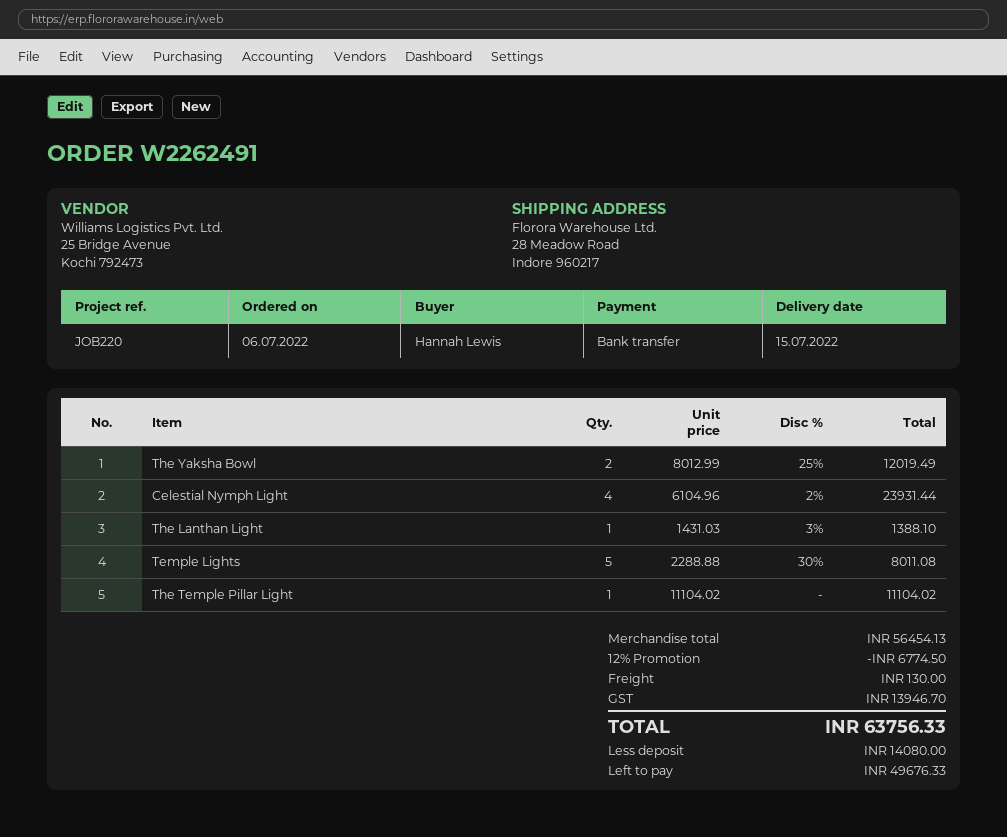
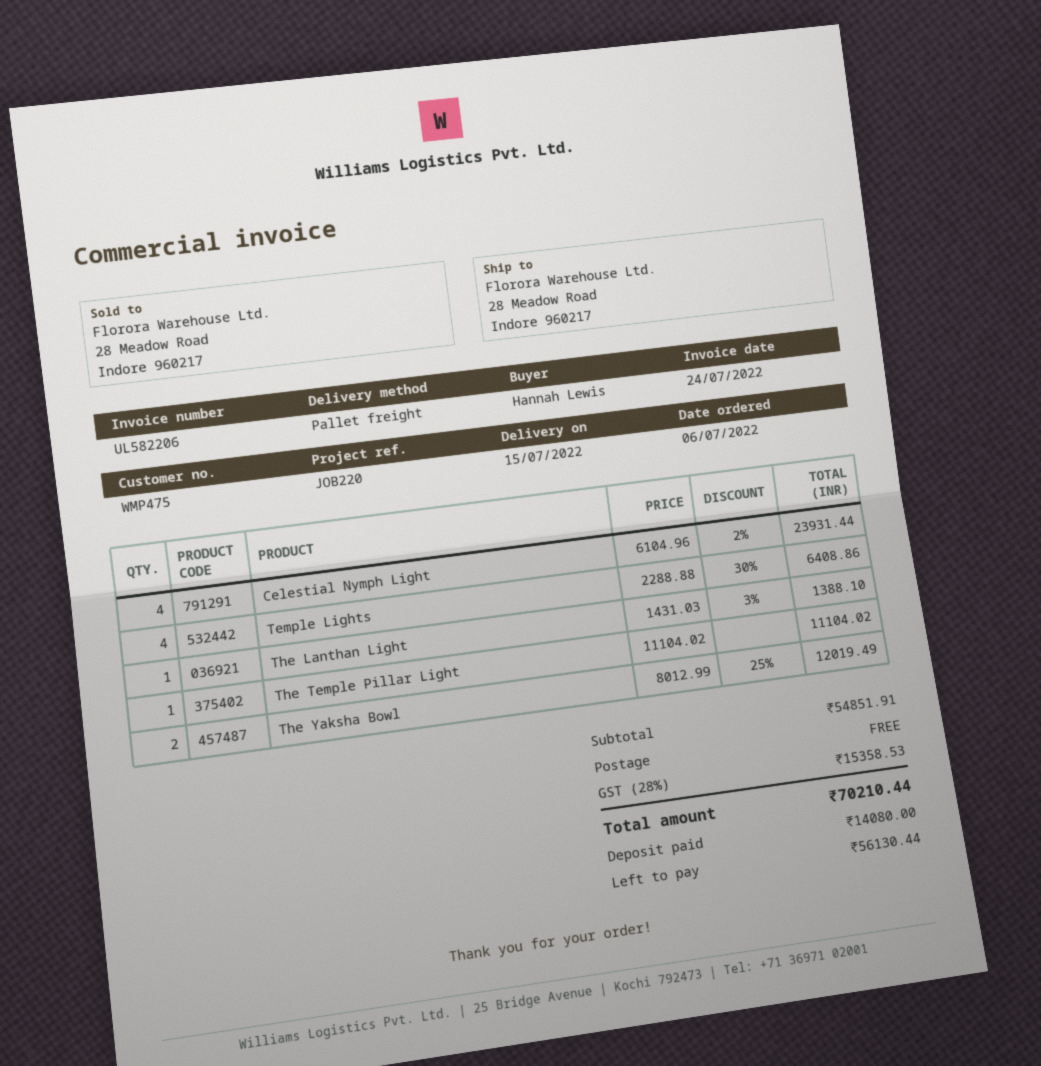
Temple Lights: 5 x 2288.88 - 30% = 8011.08 -> 4 x 2288.88 - 30% = 6408.86
subtotal: 56454.13 -> 54851.91
discount: 12% = 6774.50 -> none
shipping: 130.00 -> 0.00
tax: 13946.70 -> 15358.53
total: 63756.33 -> 70210.44
balance: 49676.33 -> 56130.44

